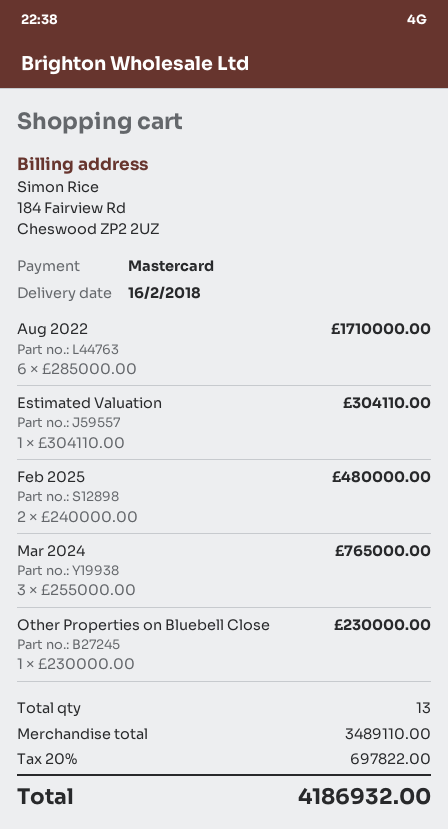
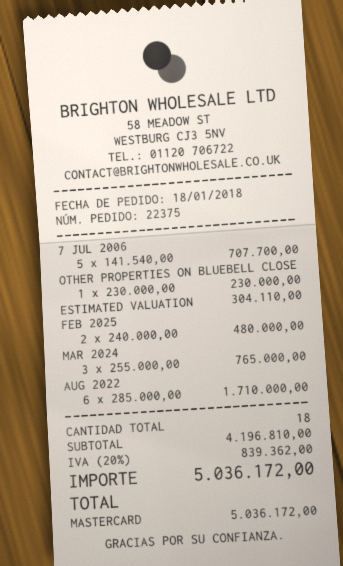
7 JUL 2006: none -> 5 x 141540.00 = 707700.00
total quantity: 13 -> 18
subtotal: 3489110.00 -> 4196810.00
tax: 20% = 697822.00 -> 20% = 839362.00
total: 4186932.00 -> 5036172.00

